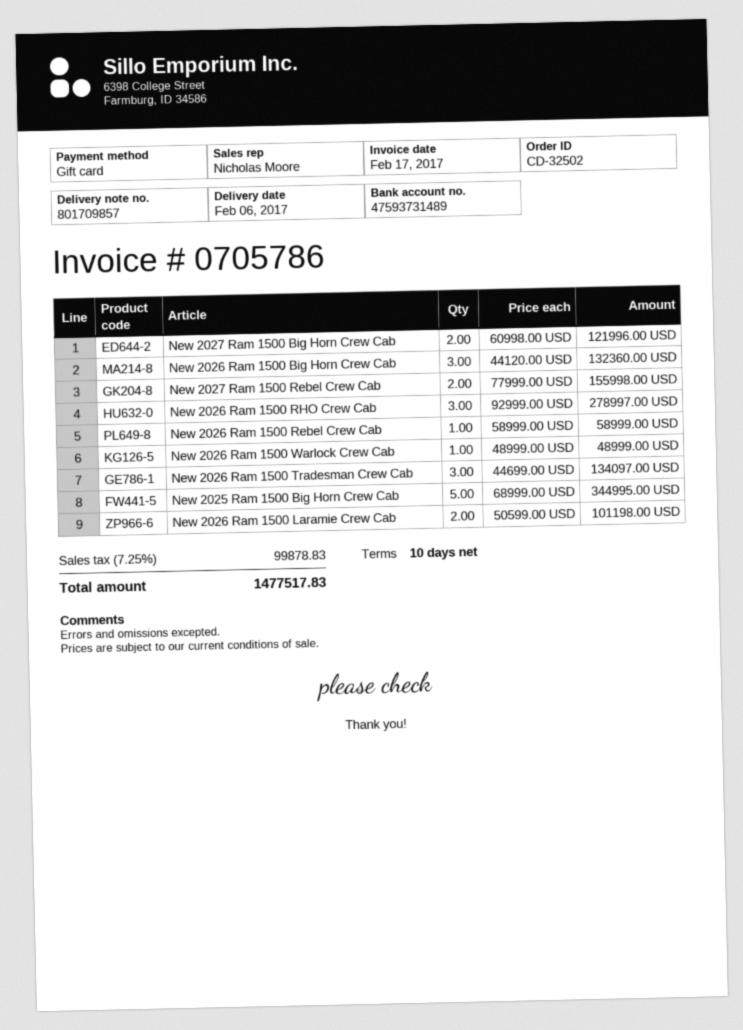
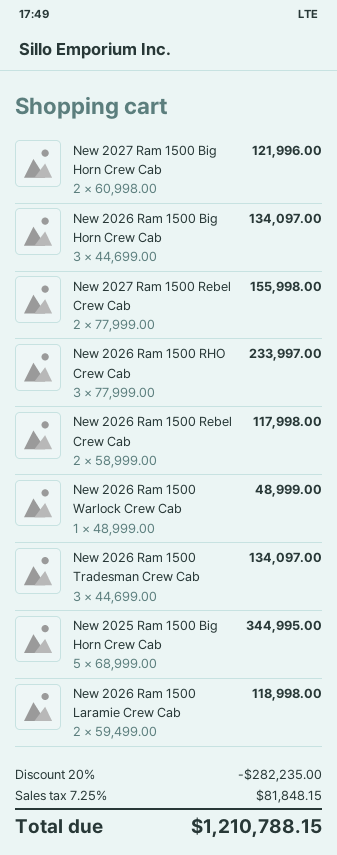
New 2026 Ram 1500 Big Horn Crew Cab: 3 x 44120.00 = 132360.00 -> 3 x 44699.00 = 134097.00
New 2026 Ram 1500 RHO Crew Cab: 3 x 92999.00 = 278997.00 -> 3 x 77999.00 = 233997.00
New 2026 Ram 1500 Rebel Crew Cab: 1 x 58999.00 = 58999.00 -> 2 x 58999.00 = 117998.00
New 2026 Ram 1500 Laramie Crew Cab: 2 x 50599.00 = 101198.00 -> 2 x 59499.00 = 118998.00
discount: none -> 20% = 282235.00
tax: 7.25% = 99878.83 -> 7.25% = 81848.15
total: 1477517.83 -> 1210788.15

